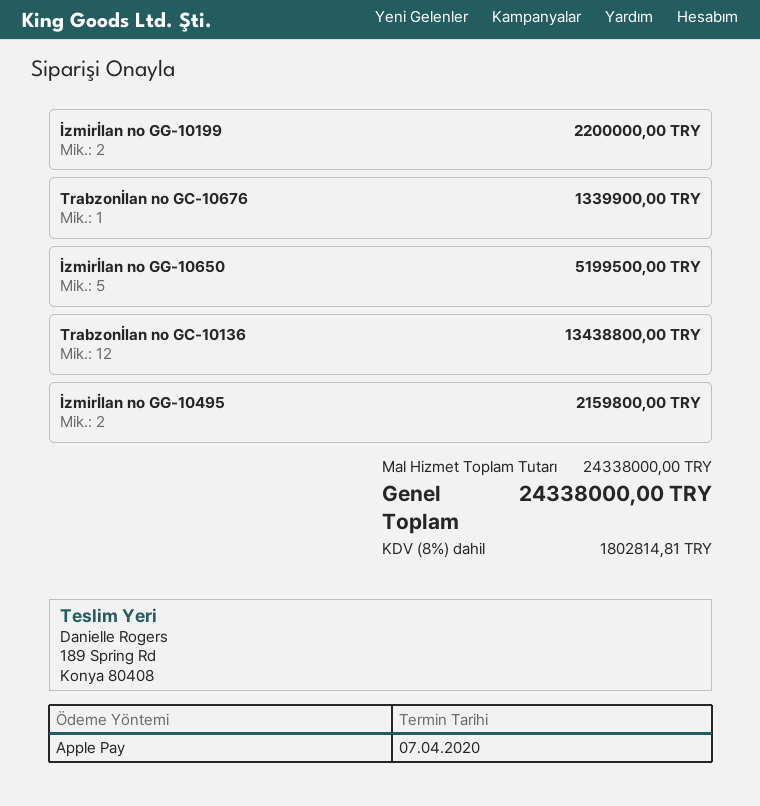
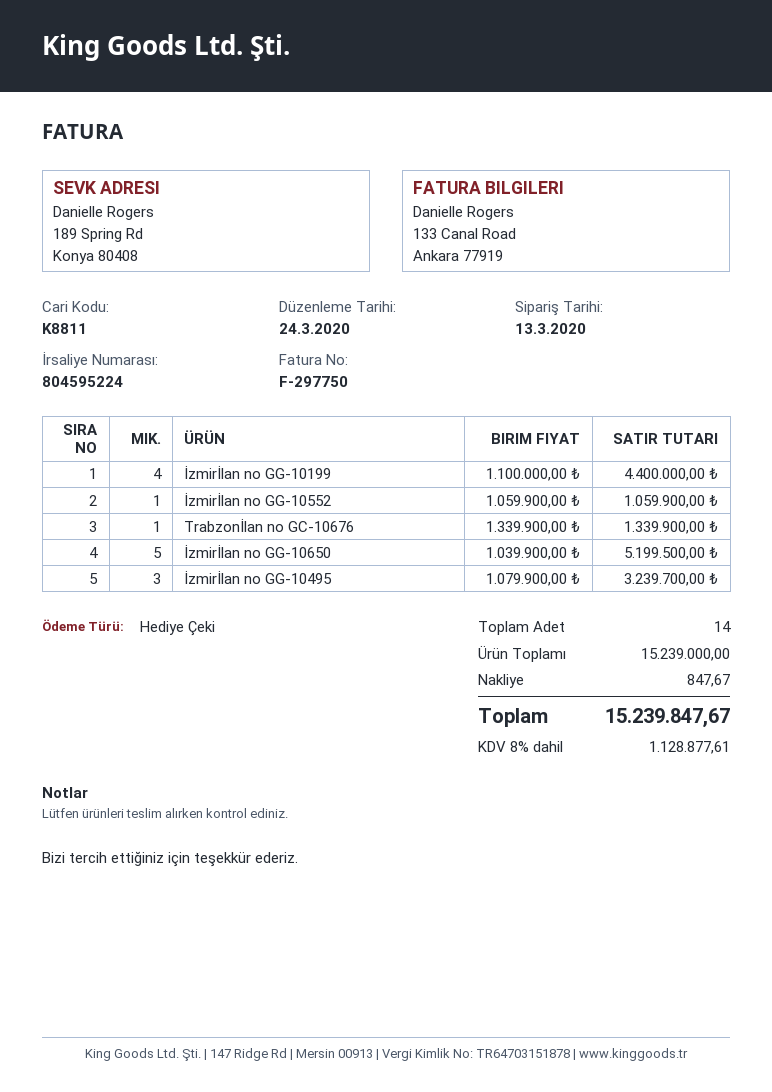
payment method: Apple Pay -> gift card
İzmirİlan no GG-10199: 2 for 2200000.00 -> 4 for 4400000.00
Trabzonİlan no GC-10136: 12 for 13438800.00 -> none
İzmirİlan no GG-10495: 2 for 2159800.00 -> 3 for 3239700.00
İzmirİlan no GG-10552: none -> 1 for 1059900.00
subtotal: 24338000.00 -> 15239000.00
shipping: none -> 847.67
tax: 8% = 1802814.81 -> 8% = 1128877.61
total: 24338000.00 -> 15239847.67

